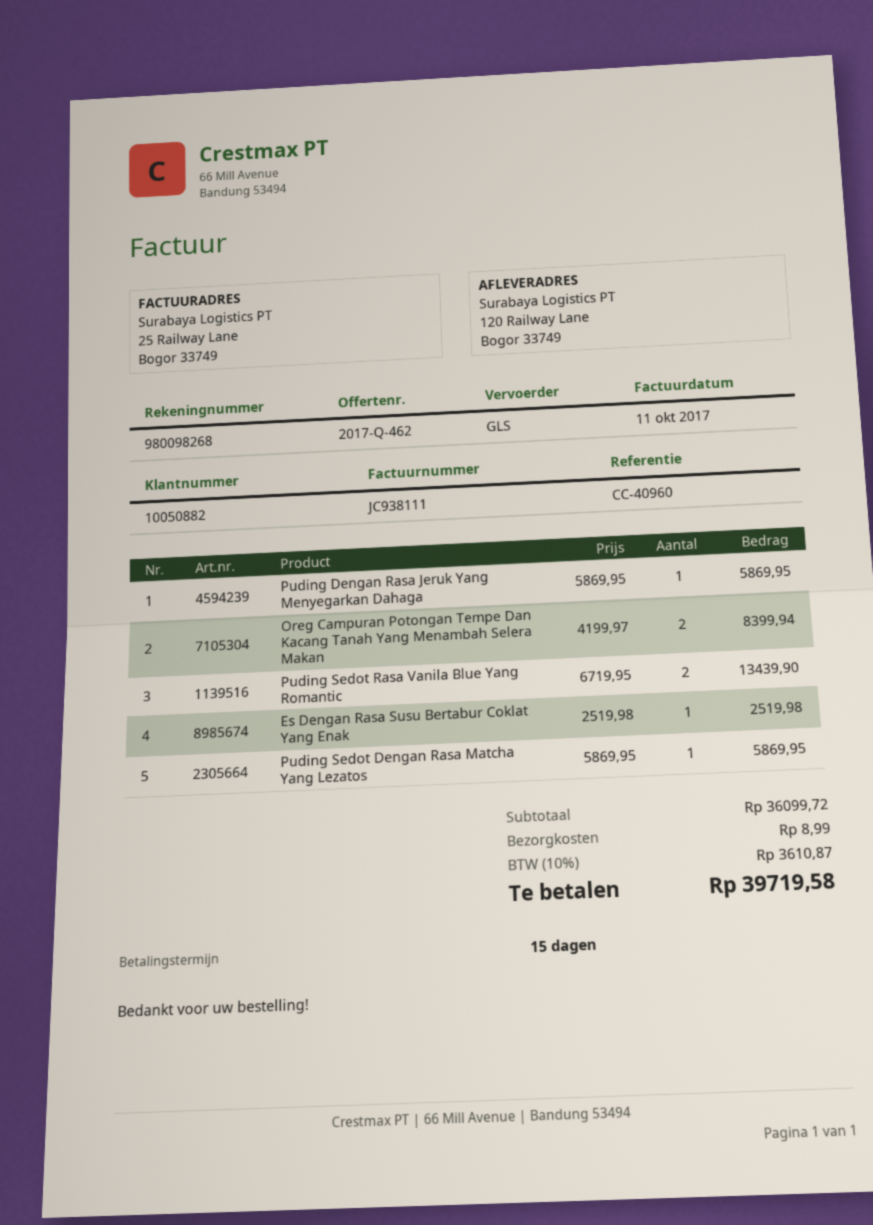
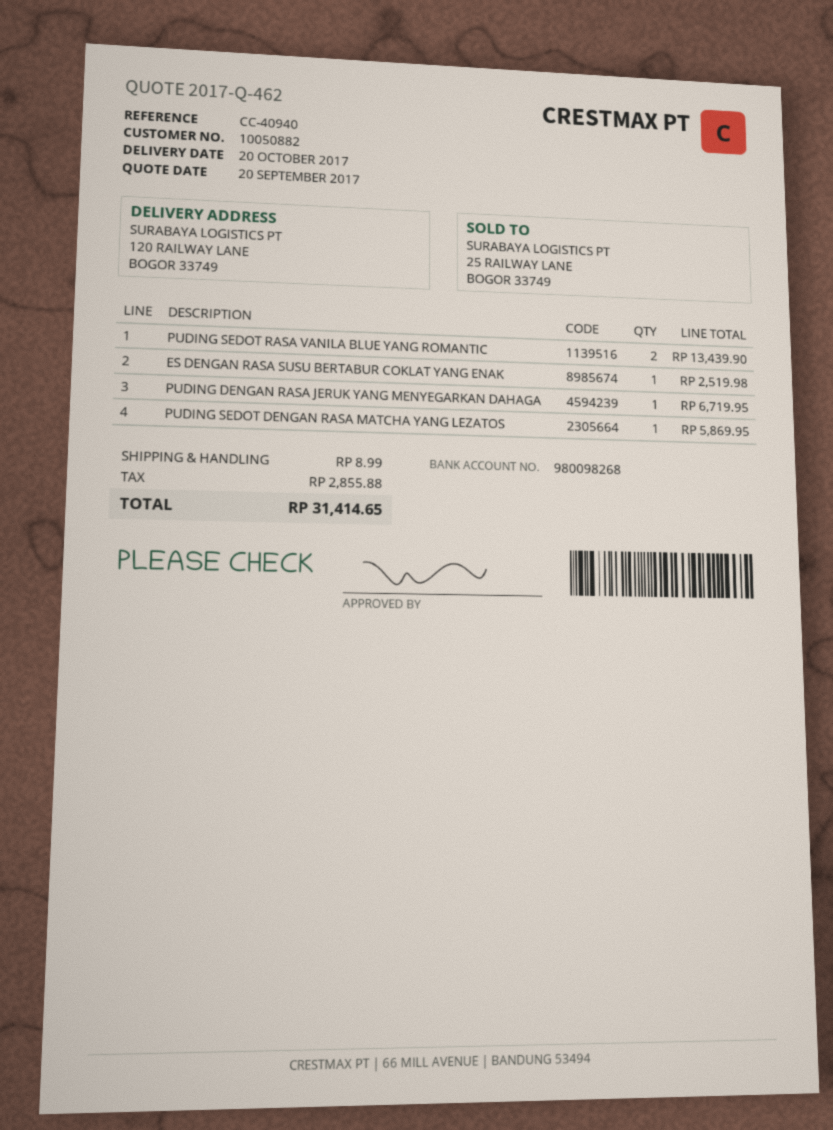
reference: CC-40960 -> CC-40940
Puding Dengan Rasa Jeruk Yang Menyegarkan Dahaga: 1 for 5869.95 -> 1 for 6719.95
Oreg Campuran Potongan Tempe Dan Kacang Tanah Yang Menambah Selera Makan: 2 for 8399.94 -> none
tax: 3610.87 -> 2855.88
total: 39719.58 -> 31414.65

